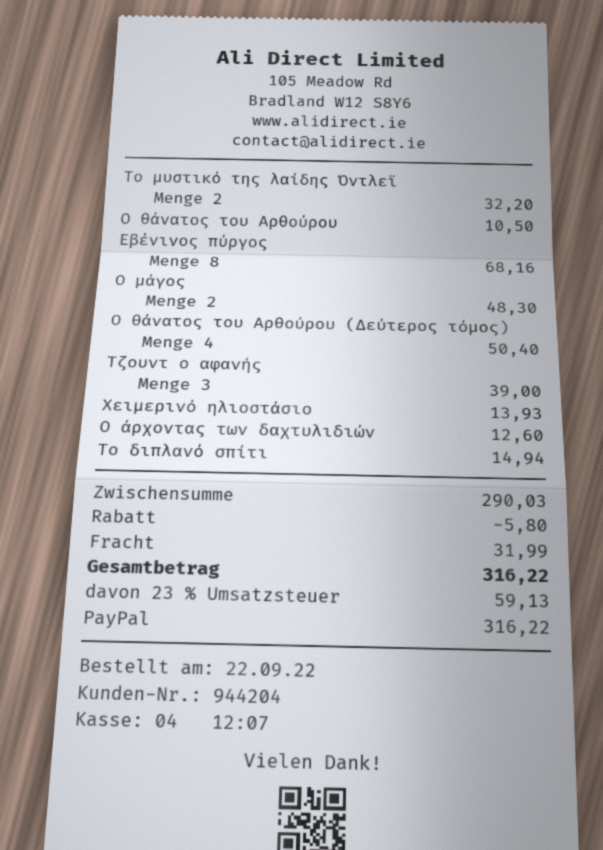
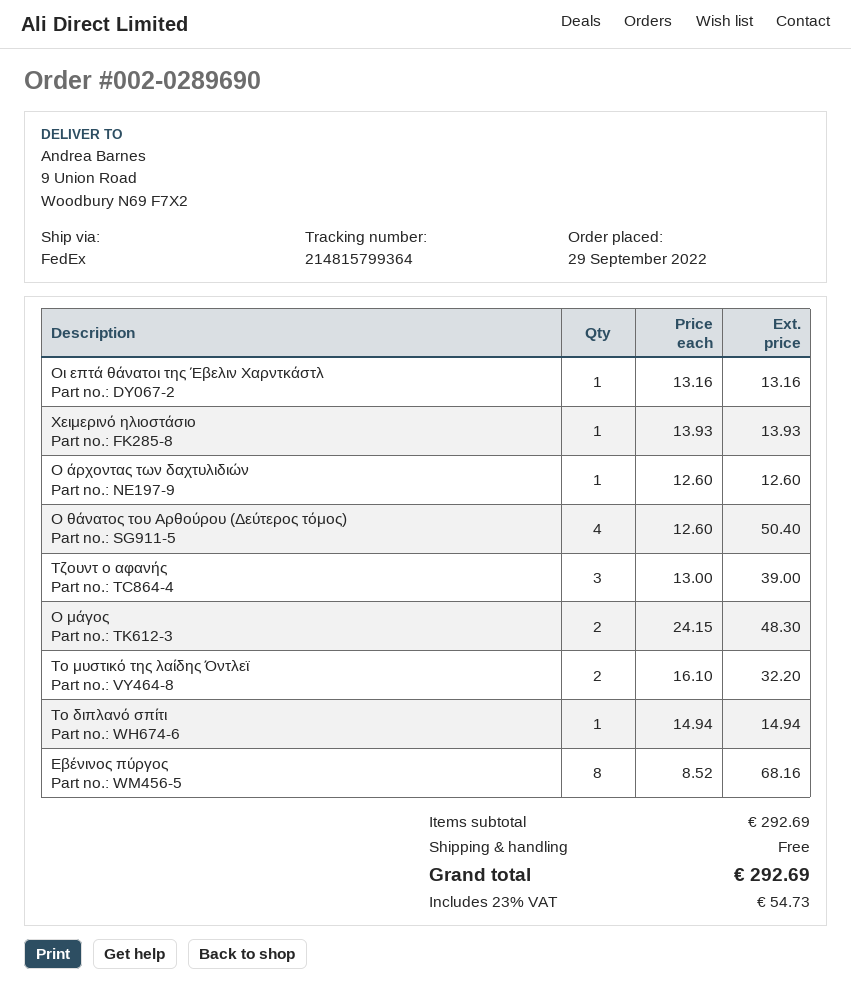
order date: 2022-09-22 -> 2022-09-29
Ο θάνατος του Αρθούρου: 1 for 10.50 -> none
Οι επτά θάνατοι της Έβελιν Χαρντκάστλ: none -> 1 for 13.16
subtotal: 290.03 -> 292.69
discount: 5.80 -> none
shipping: 31.99 -> 0.00
tax: 23% = 59.13 -> 23% = 54.73
total: 316.22 -> 292.69

